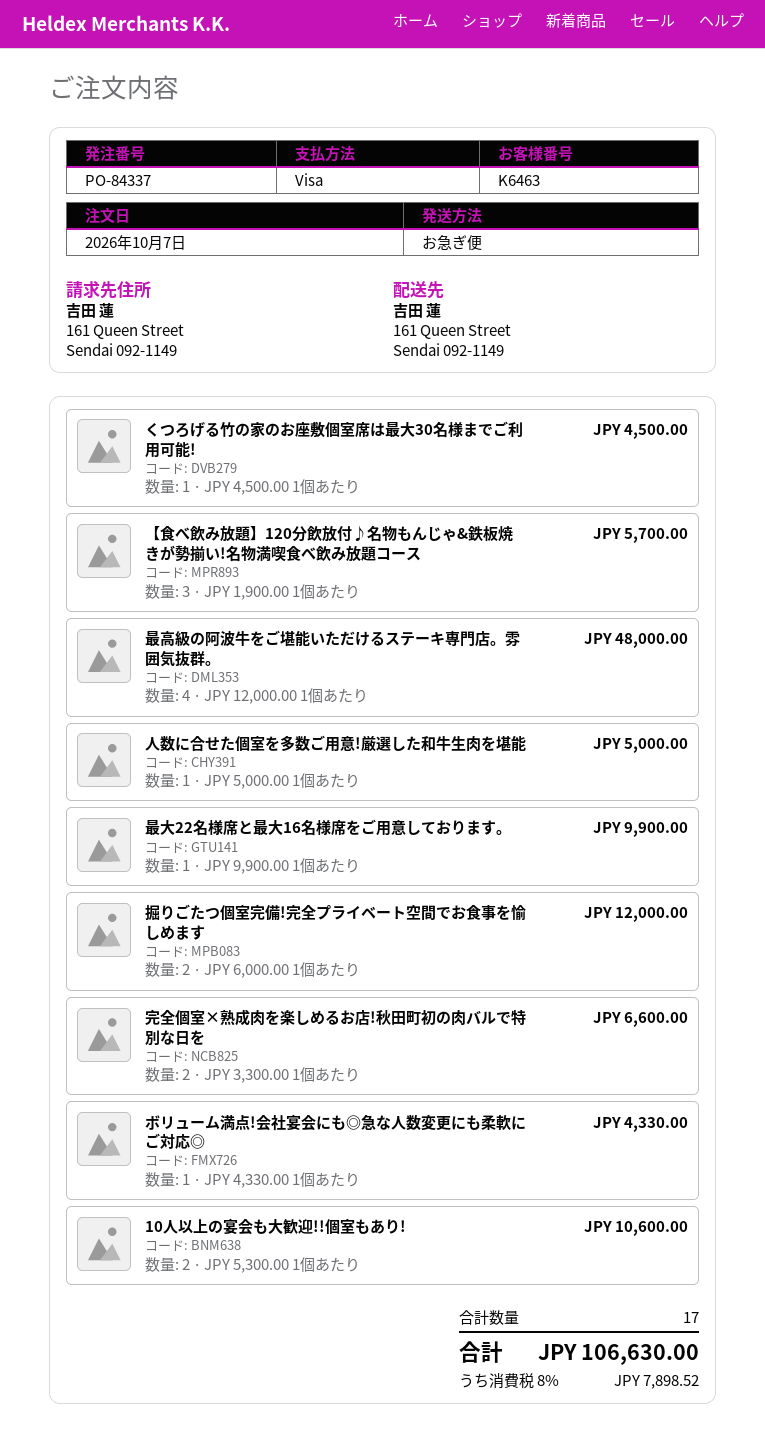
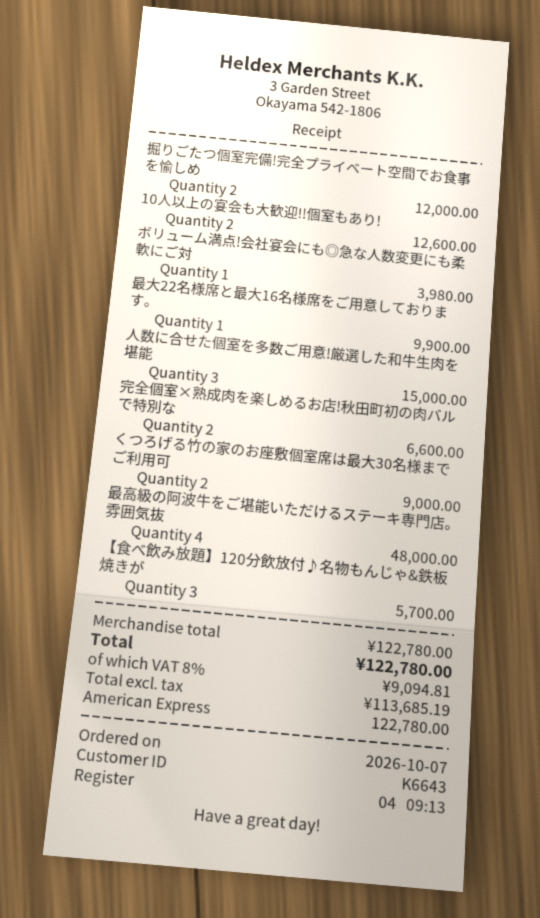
customer number: K6463 -> K6643
payment method: Visa -> American Express
くつろげる竹の家のお座敷個室席は最大30名様までご利用可能!: 1 for 4500.00 -> 2 for 9000.00
人数に合せた個室を多数ご用意!厳選した和牛生肉を堪能: 1 for 5000.00 -> 3 for 15000.00
ボリューム満点!会社宴会にも◎急な人数変更にも柔軟にご対応◎: 1 for 4330.00 -> 1 for 3980.00
10人以上の宴会も大歓迎!!個室もあり!: 2 for 10600.00 -> 2 for 12600.00
tax: 8% = 7898.52 -> 8% = 9094.81
total: 106630.00 -> 122780.00

